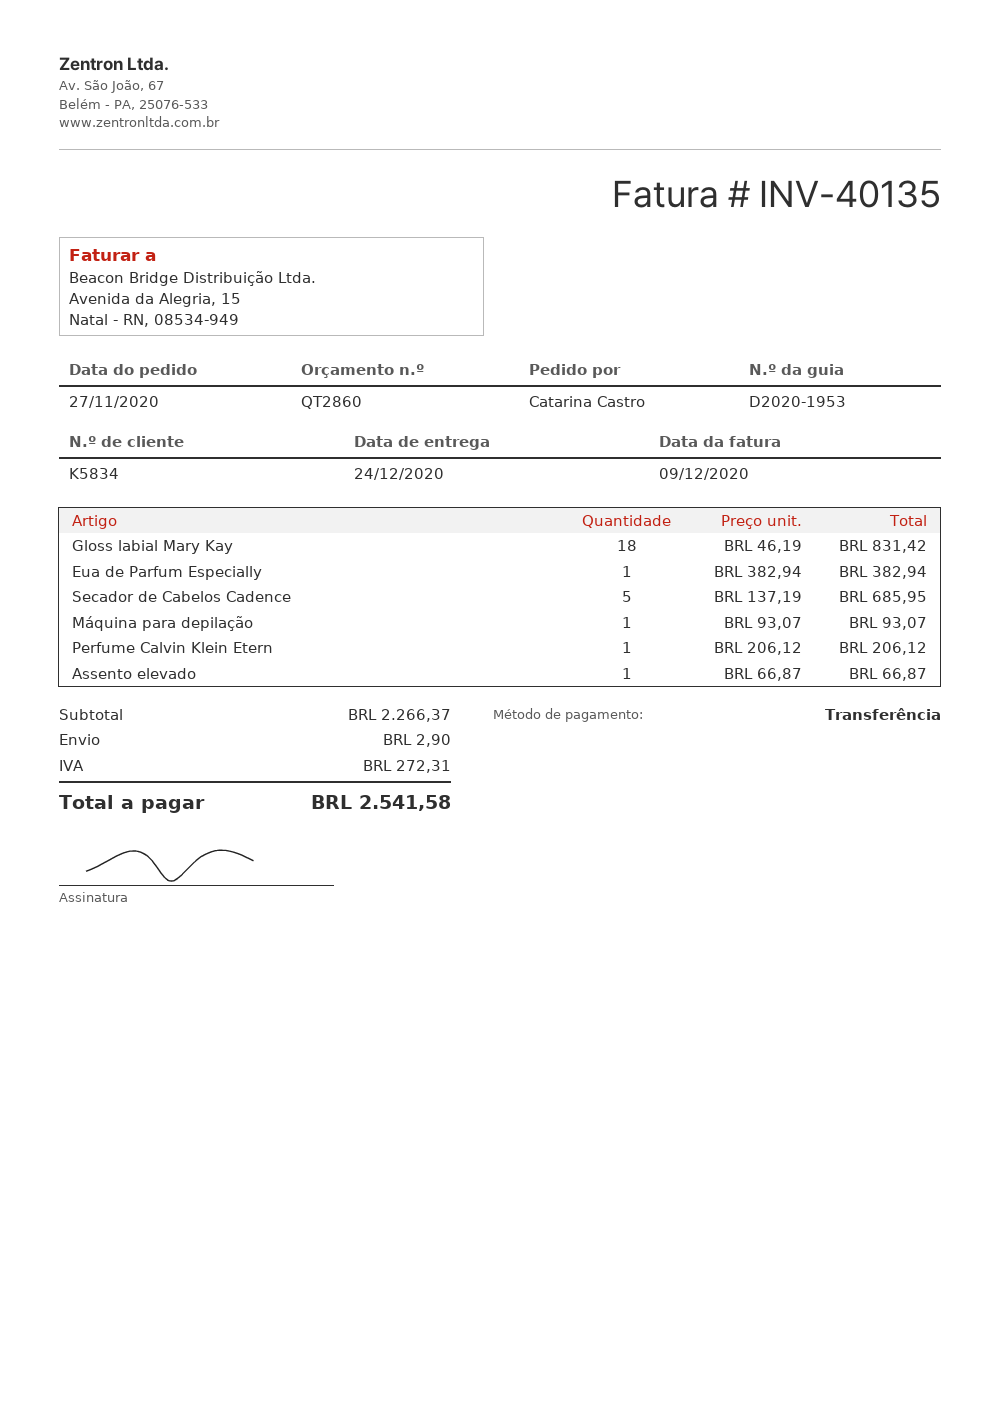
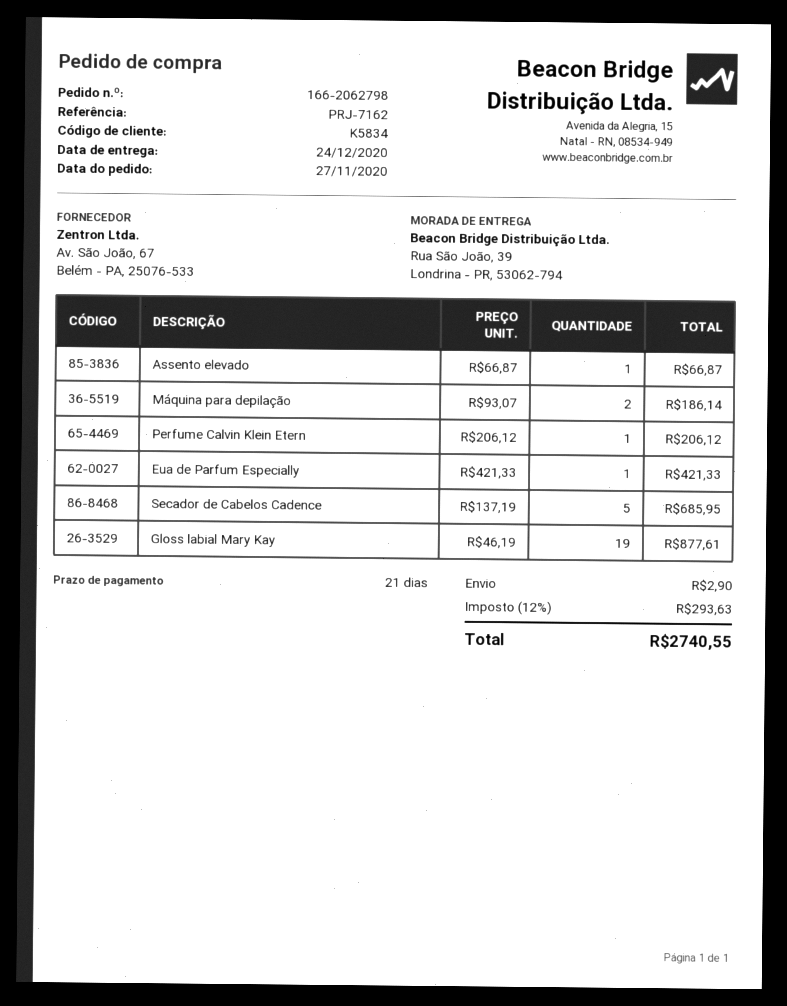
Gloss labial Mary Kay: 18 x 46.19 = 831.42 -> 19 x 46.19 = 877.61
Eua de Parfum Especially: 1 x 382.94 = 382.94 -> 1 x 421.33 = 421.33
Máquina para depilação: 1 x 93.07 = 93.07 -> 2 x 93.07 = 186.14
tax: 272.31 -> 293.63
total: 2541.58 -> 2740.55

